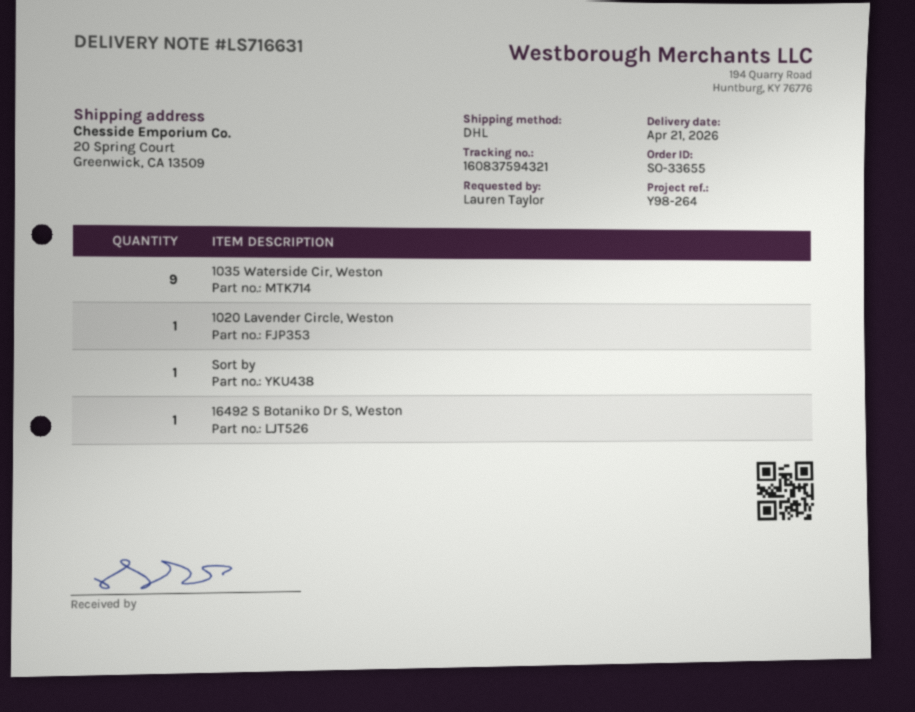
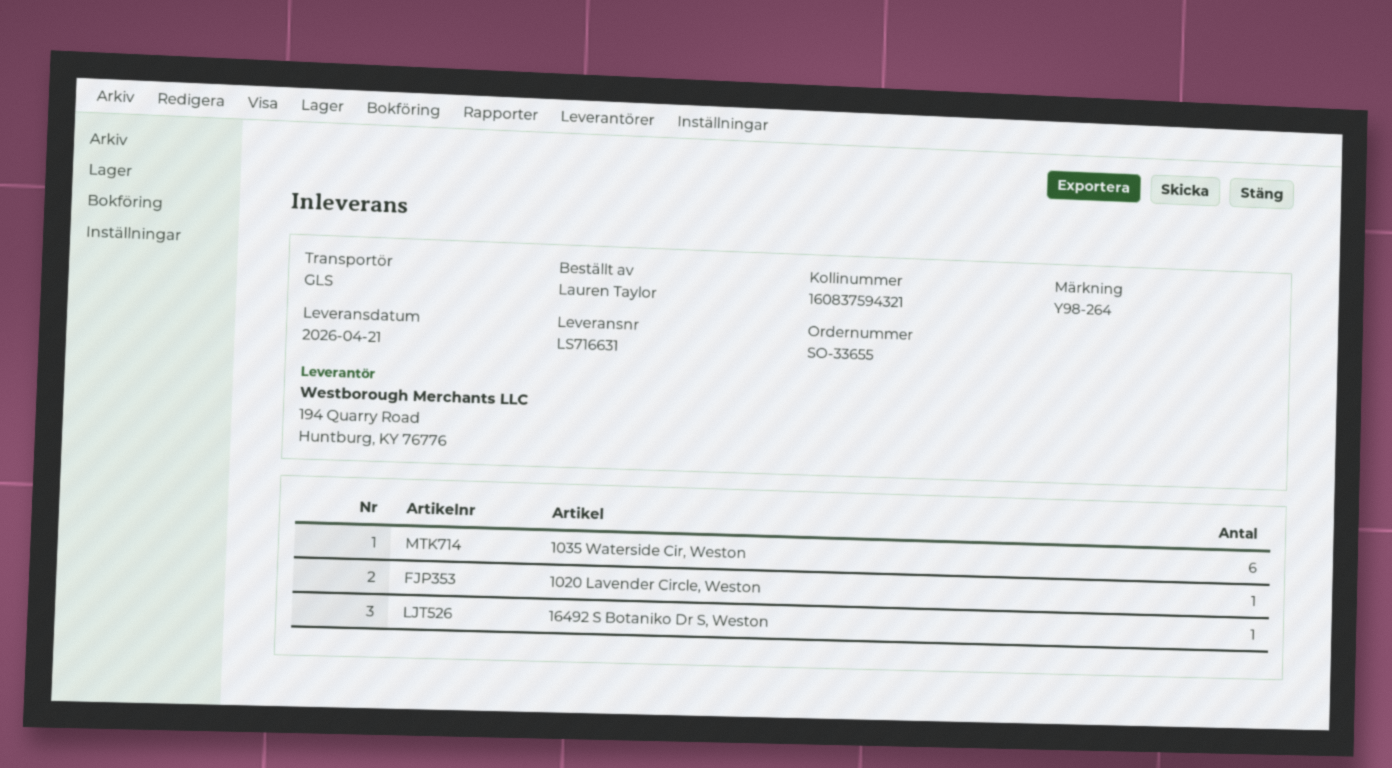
shipping method: DHL -> GLS
1035 Waterside Cir, Weston: 9 -> 6
Sort by: 1 -> none

